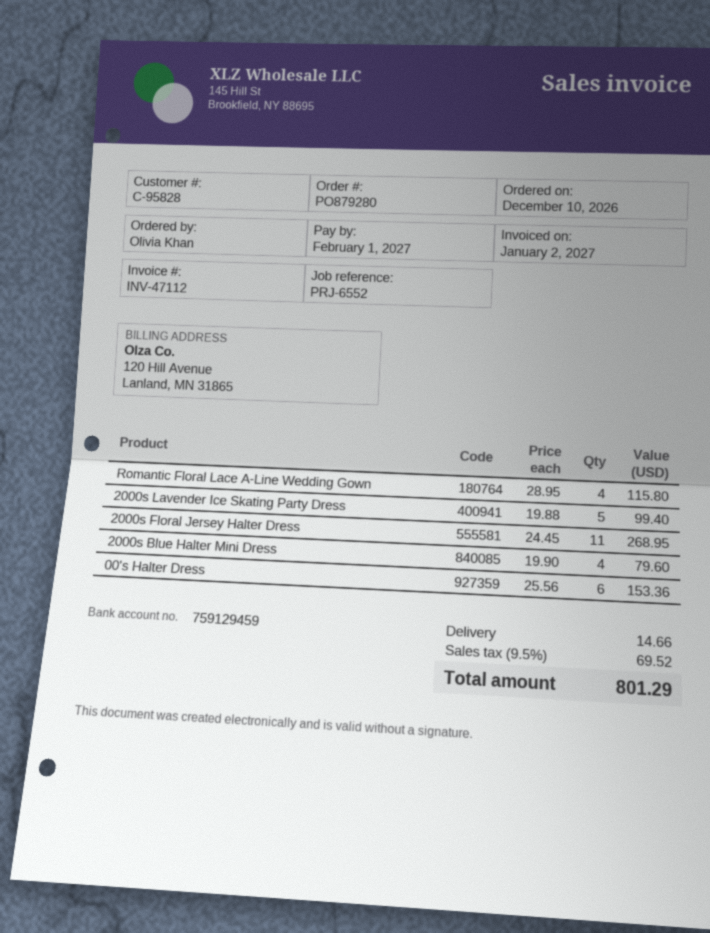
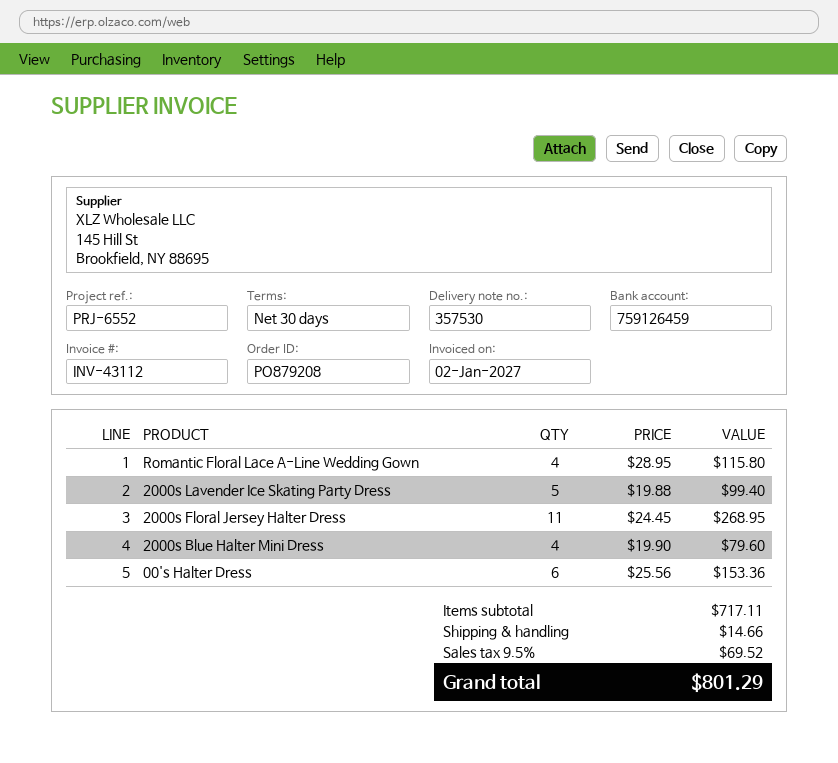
order number: PO879280 -> PO879208
invoice number: INV-47112 -> INV-43112
bank account: 759129459 -> 759126459

